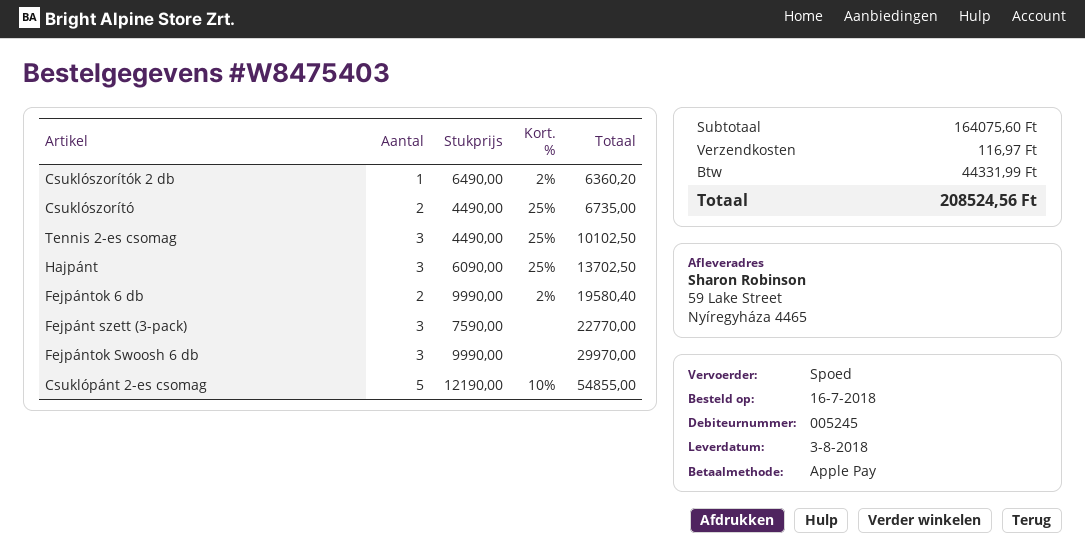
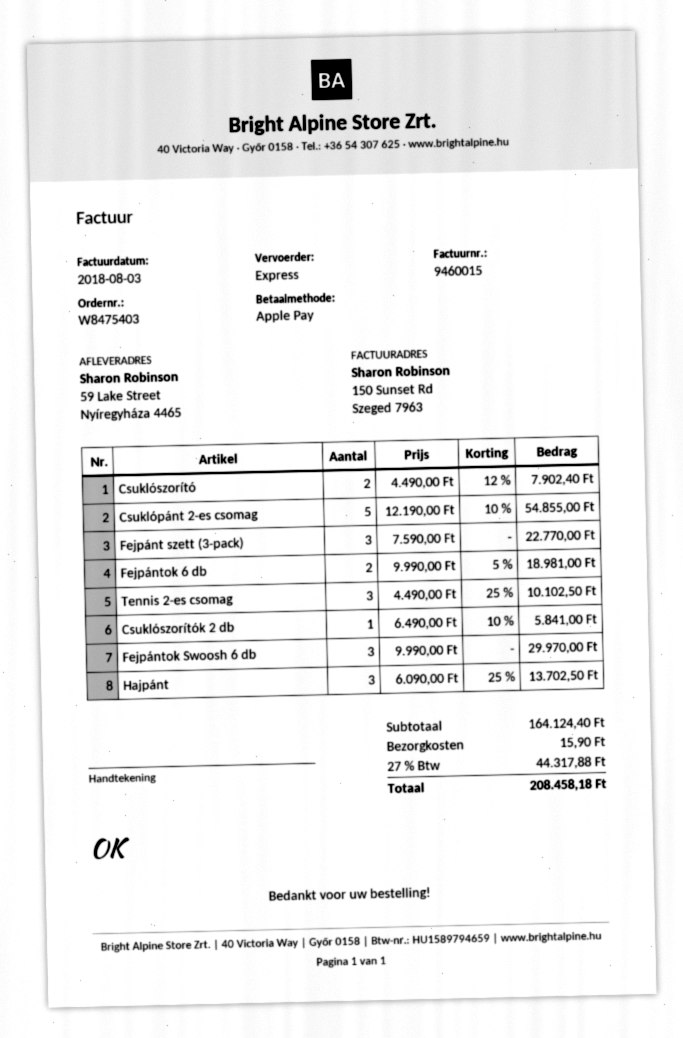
Csuklószorítók 2 db: 1 x 6490.00 - 2% = 6360.20 -> 1 x 6490.00 - 10% = 5841.00
Csuklószorító: 2 x 4490.00 - 25% = 6735.00 -> 2 x 4490.00 - 12% = 7902.40
Fejpántok 6 db: 2 x 9990.00 - 2% = 19580.40 -> 2 x 9990.00 - 5% = 18981.00
subtotal: 164075.60 -> 164124.40
shipping: 116.97 -> 15.90
tax: 44331.99 -> 44317.88
total: 208524.56 -> 208458.18

